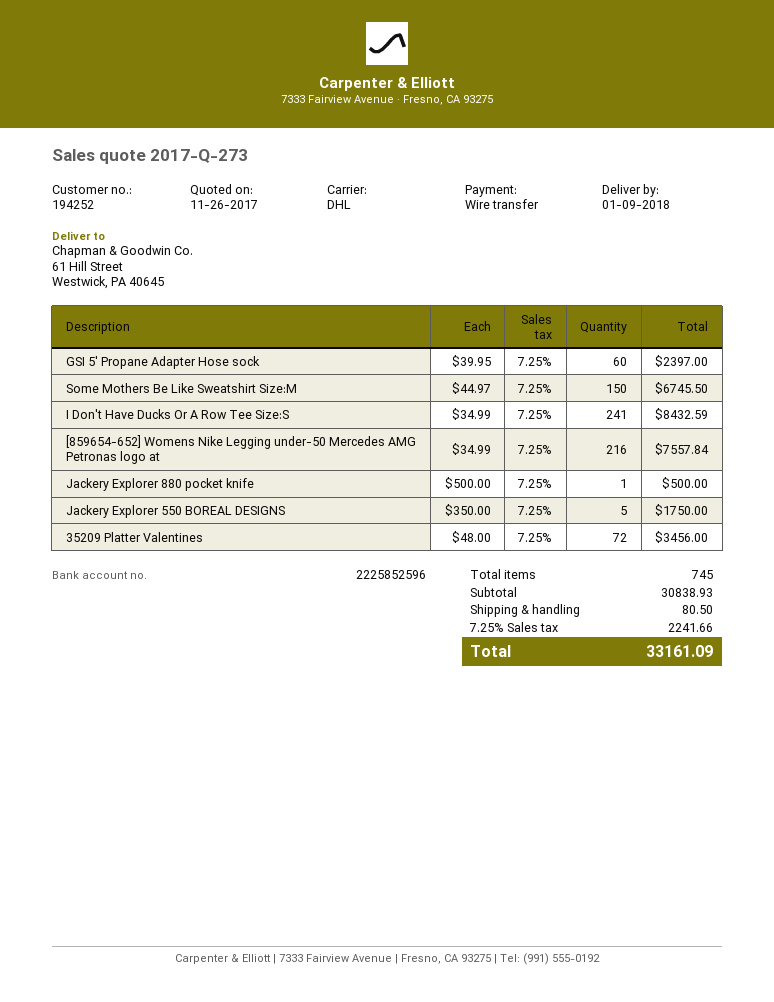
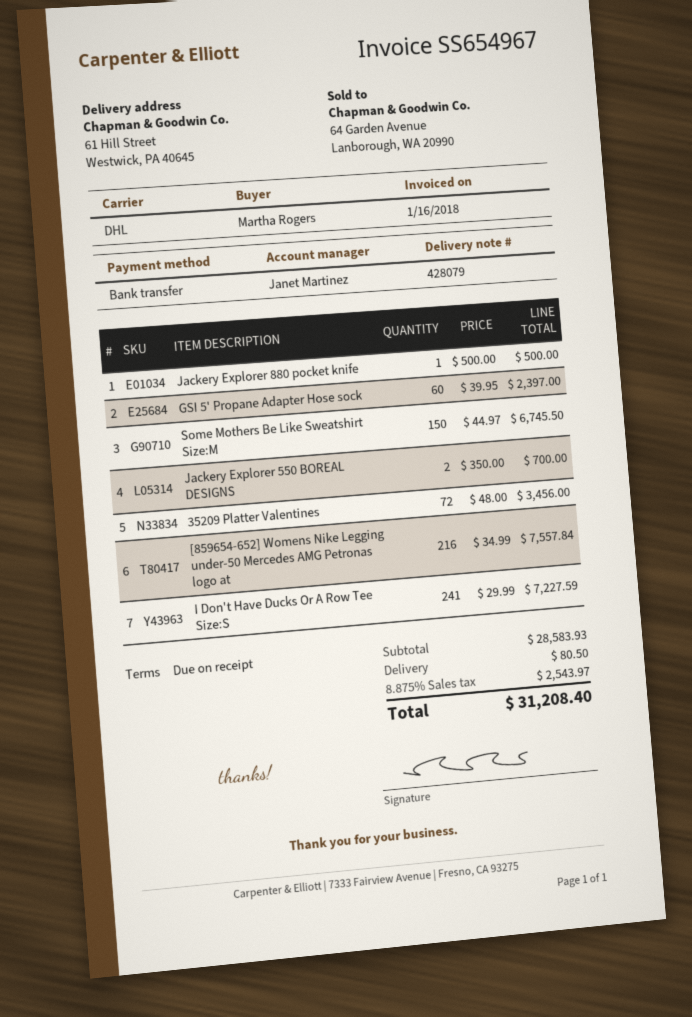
I Don't Have Ducks Or A Row Tee Size:S: 241 x 34.99 = 8432.59 -> 241 x 29.99 = 7227.59
Jackery Explorer 550 BOREAL DESIGNS: 5 x 350.00 = 1750.00 -> 2 x 350.00 = 700.00
subtotal: 30838.93 -> 28583.93
tax: 7.25% = 2241.66 -> 8.875% = 2543.97
total: 33161.09 -> 31208.40

